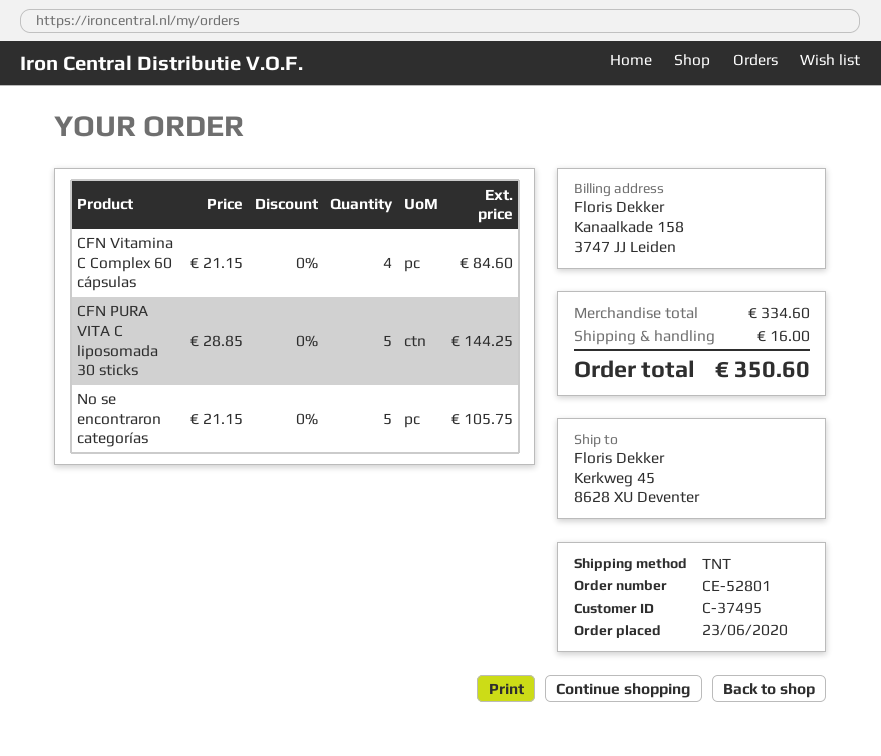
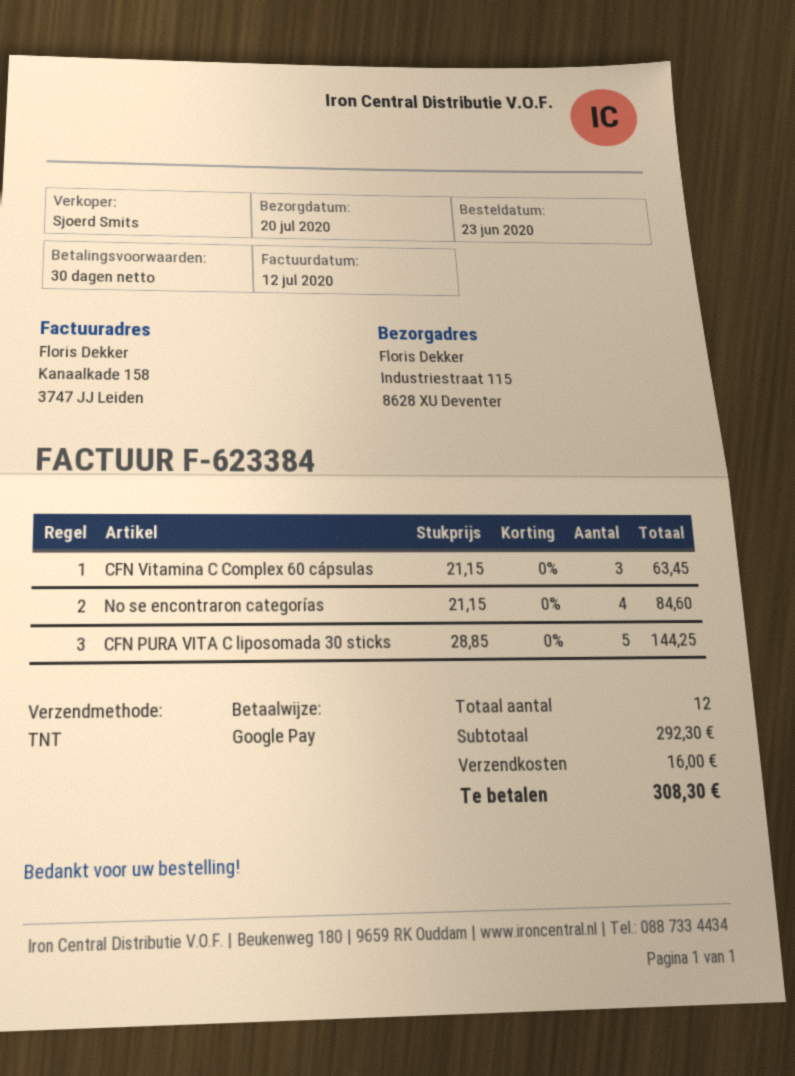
ship to: Kerkweg 45, 8628 XU Deventer -> Industriestraat 115, 8628 XU Deventer
CFN Vitamina C Complex 60 cápsulas: 4 x 21.15 = 84.60 -> 3 x 21.15 = 63.45
No se encontraron categorías: 5 x 21.15 = 105.75 -> 4 x 21.15 = 84.60
subtotal: 334.60 -> 292.30
total: 350.60 -> 308.30

